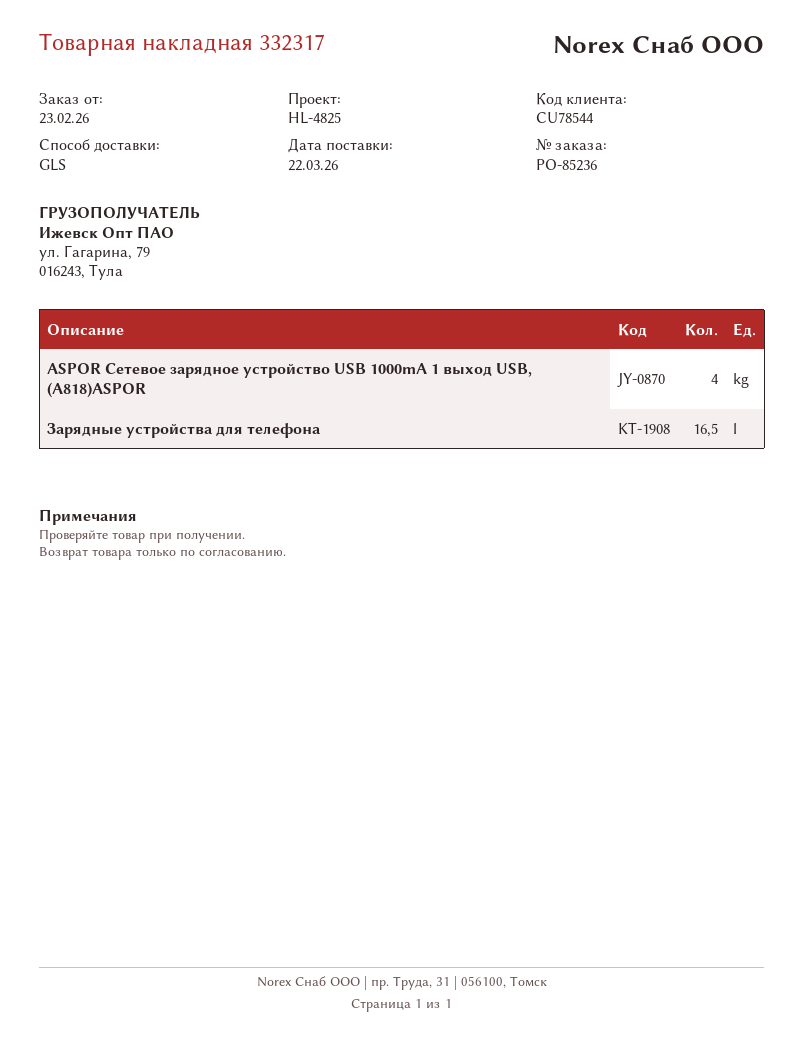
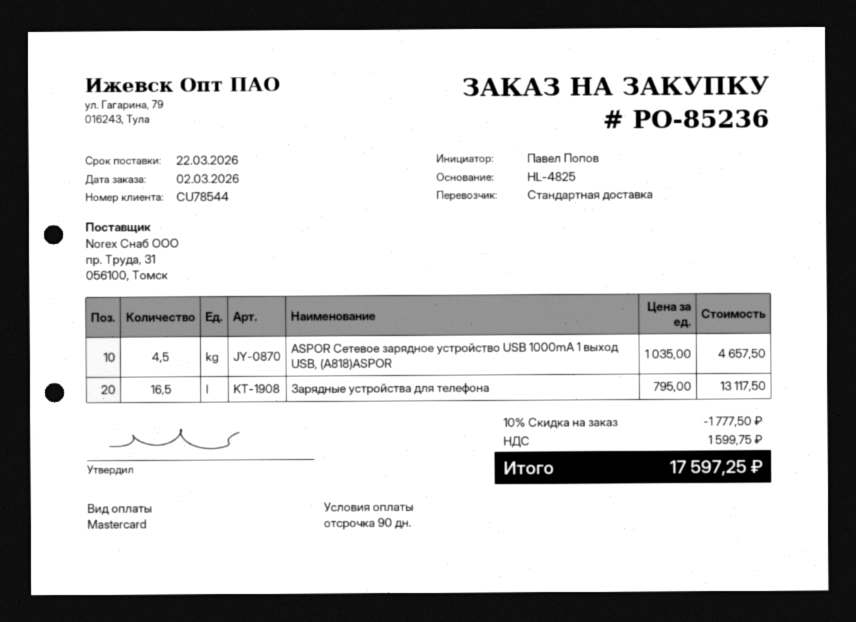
order date: 2026-02-23 -> 2026-03-02
shipping method: GLS -> standard
ASPOR Сетевое зарядное устройство USB 1000mA 1 выход USB, (A818)ASPOR: 4 -> 4.5

